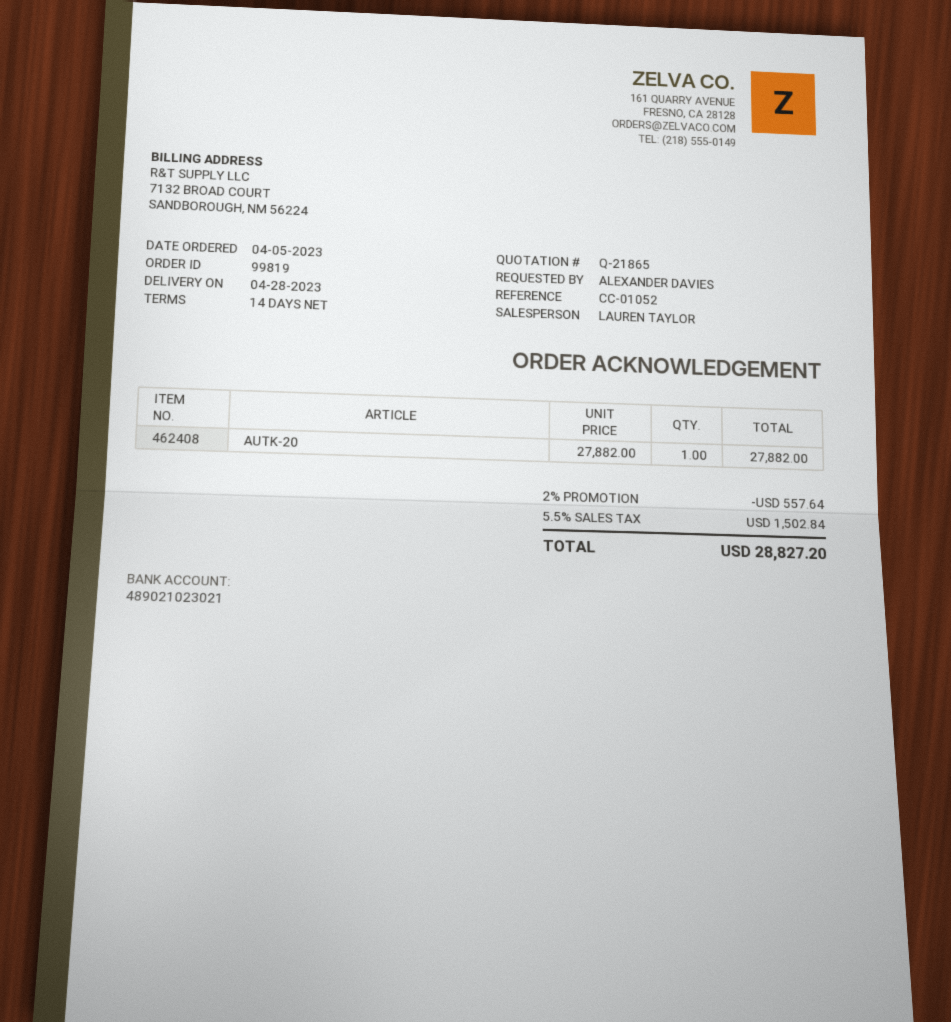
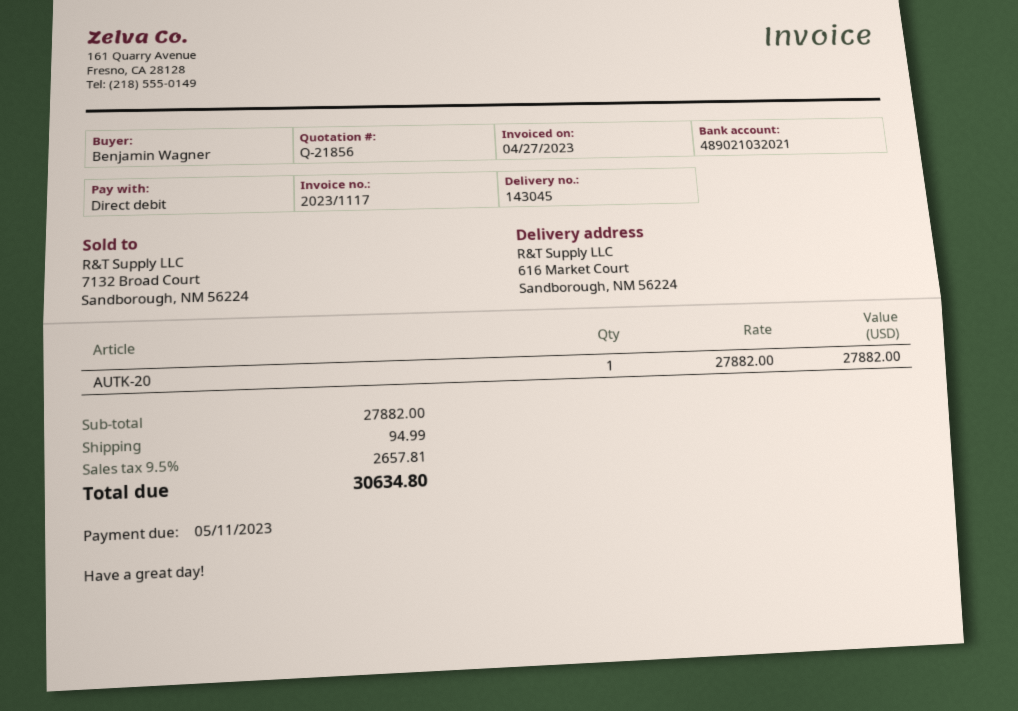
quote number: Q-21865 -> Q-21856
ordered by: ALEXANDER DAVIES -> Benjamin Wagner
bank account: 489021023021 -> 489021032021
discount: 2% = 557.64 -> none
shipping: none -> 94.99
tax: 5.5% = 1502.84 -> 9.5% = 2657.81
total: 28827.20 -> 30634.80

